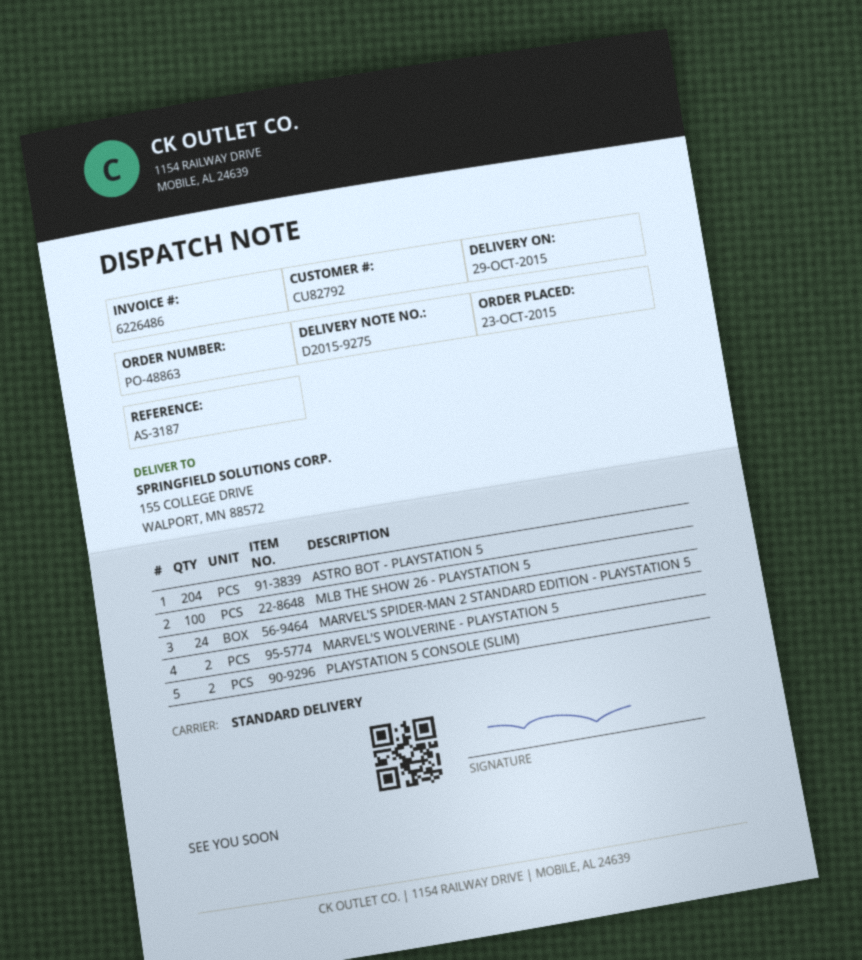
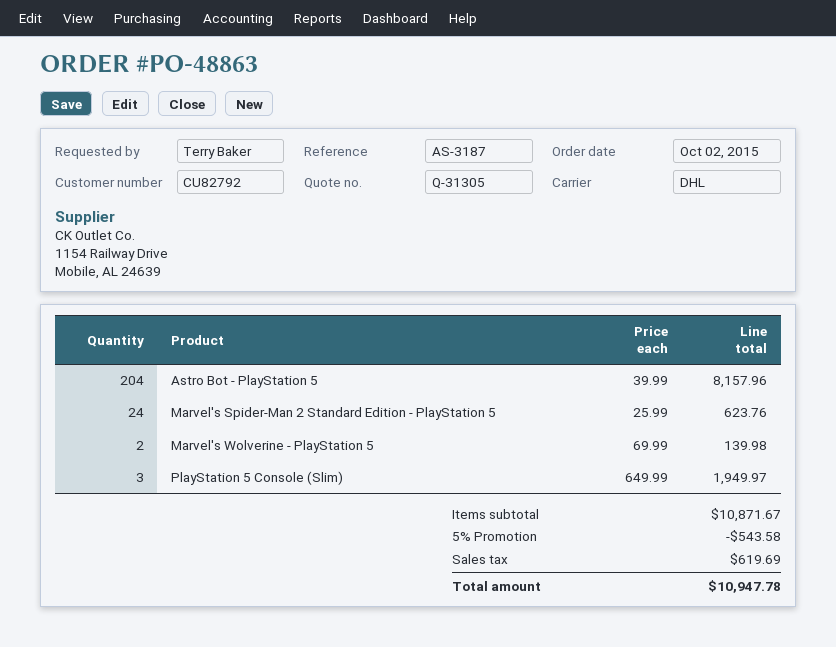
order date: 2015-10-23 -> 2015-10-02
shipping method: standard -> DHL
MLB THE SHOW 26 - PLAYSTATION 5: 100 -> none
PLAYSTATION 5 CONSOLE (SLIM): 2 -> 3

